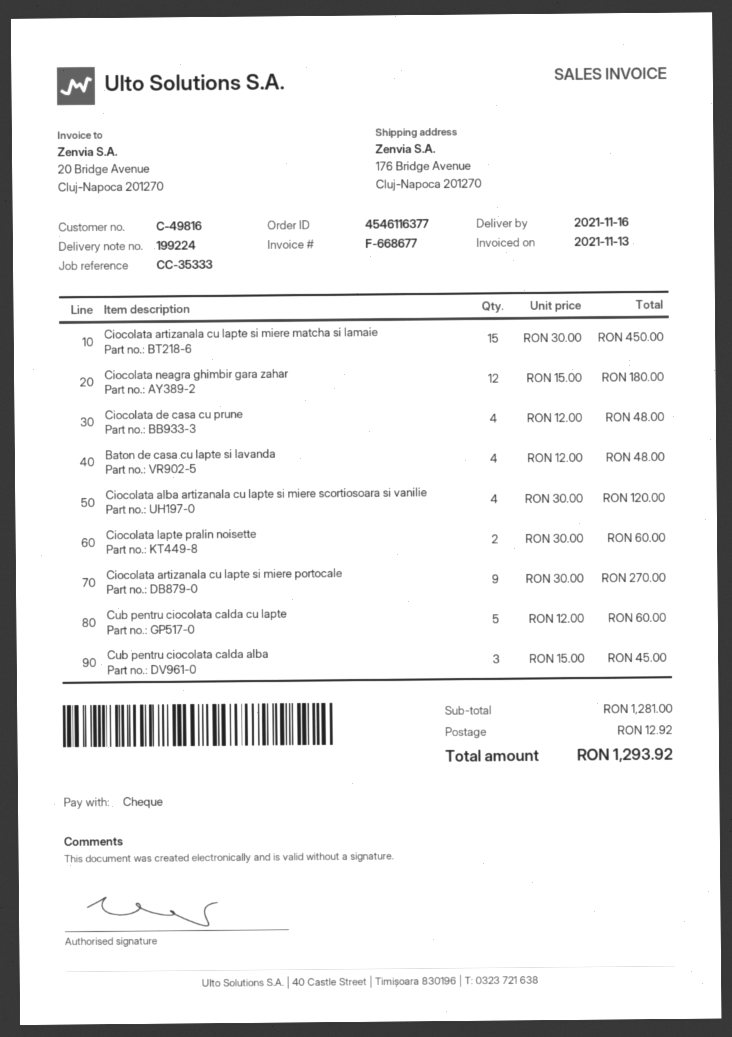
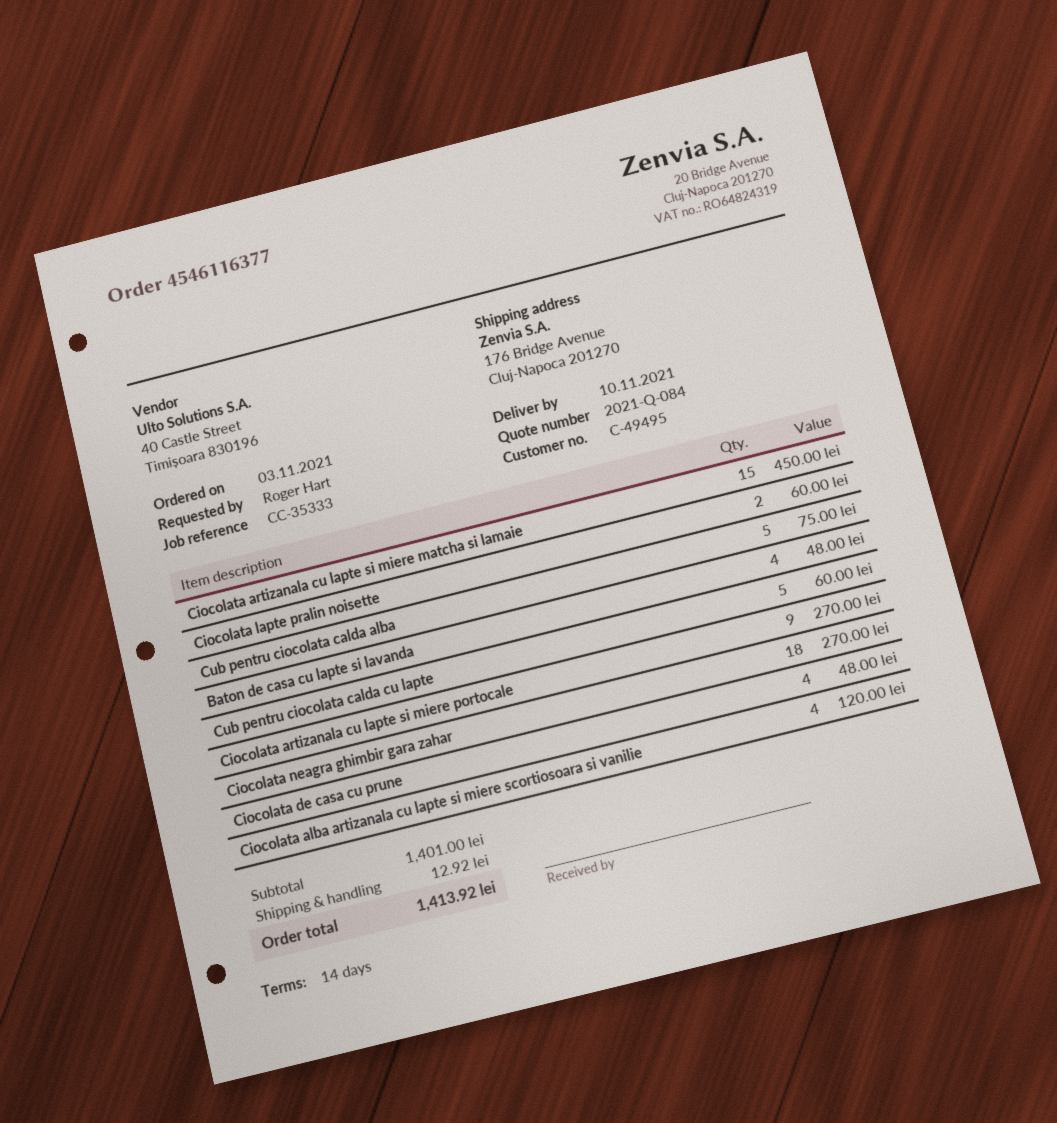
delivery date: 2021-11-16 -> 2021-11-10
customer number: C-49816 -> C-49495
Ciocolata neagra ghimbir gara zahar: 12 for 180.00 -> 18 for 270.00
Cub pentru ciocolata calda alba: 3 for 45.00 -> 5 for 75.00
subtotal: 1281.00 -> 1401.00
total: 1293.92 -> 1413.92

